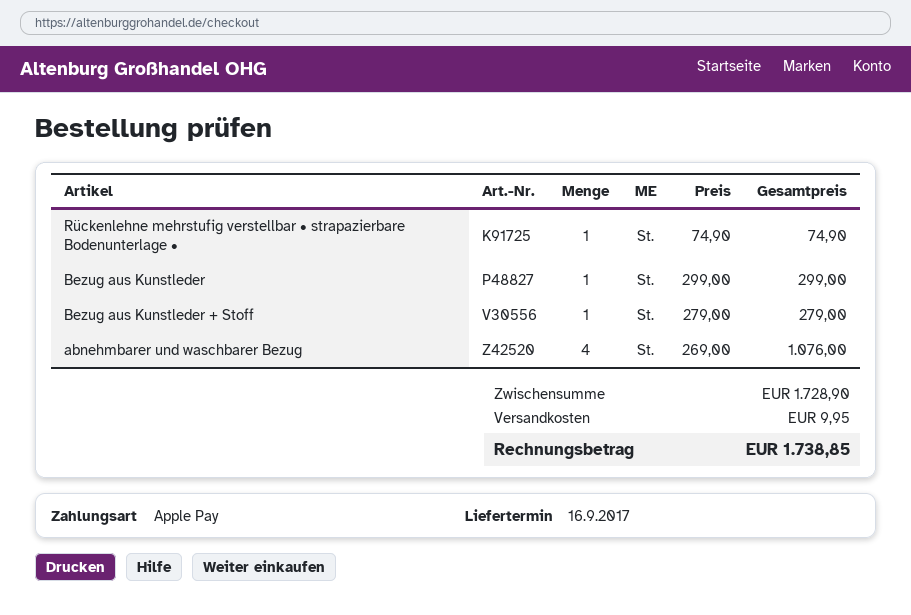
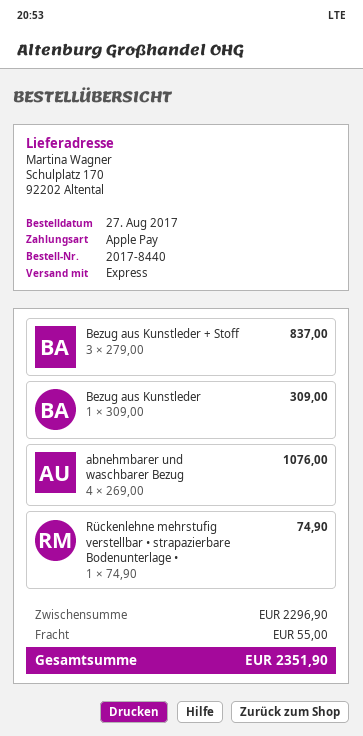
Bezug aus Kunstleder: 1 x 299.00 = 299.00 -> 1 x 309.00 = 309.00
Bezug aus Kunstleder + Stoff: 1 x 279.00 = 279.00 -> 3 x 279.00 = 837.00
subtotal: 1728.90 -> 2296.90
shipping: 9.95 -> 55.00
total: 1738.85 -> 2351.90

